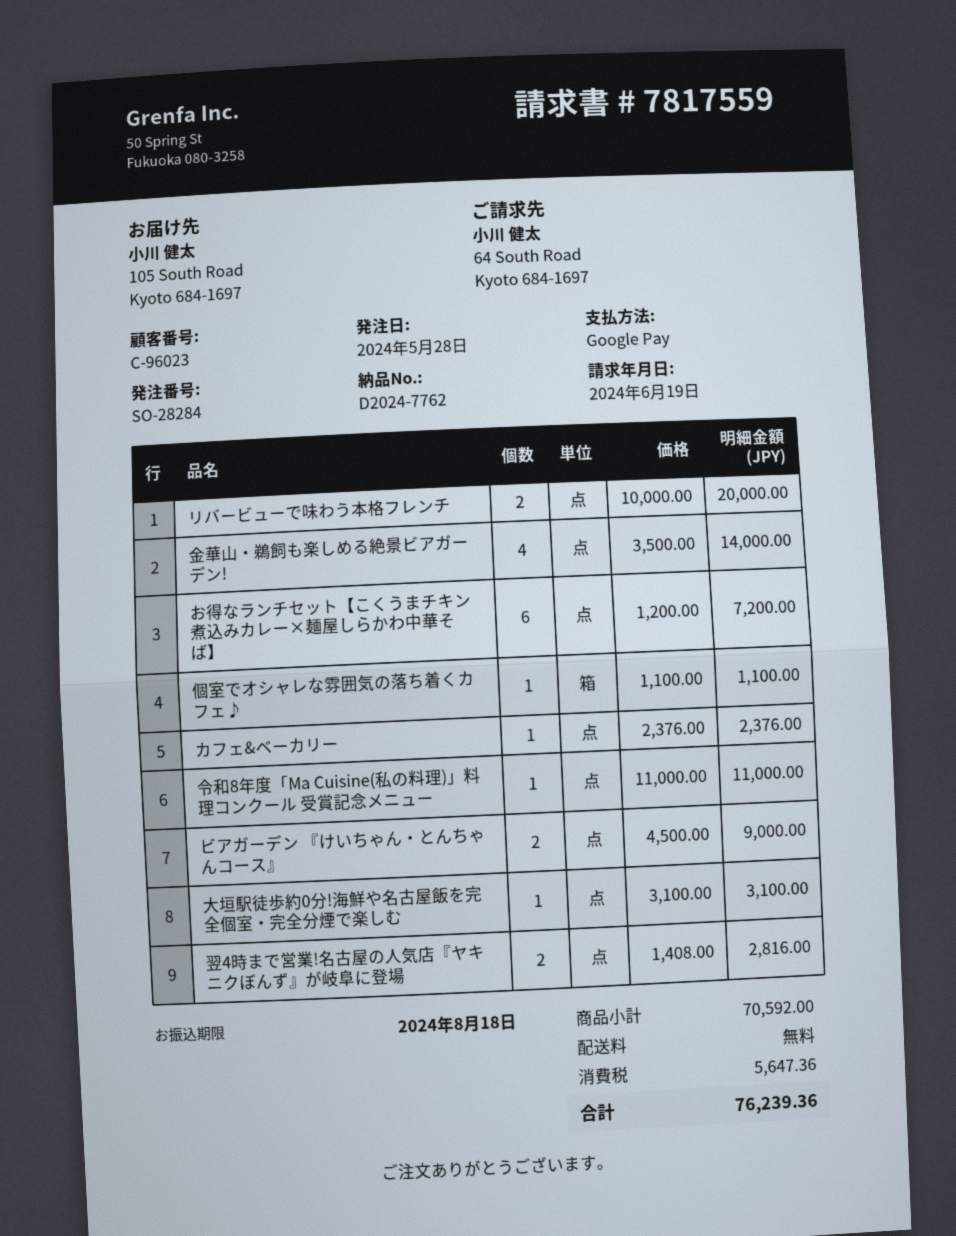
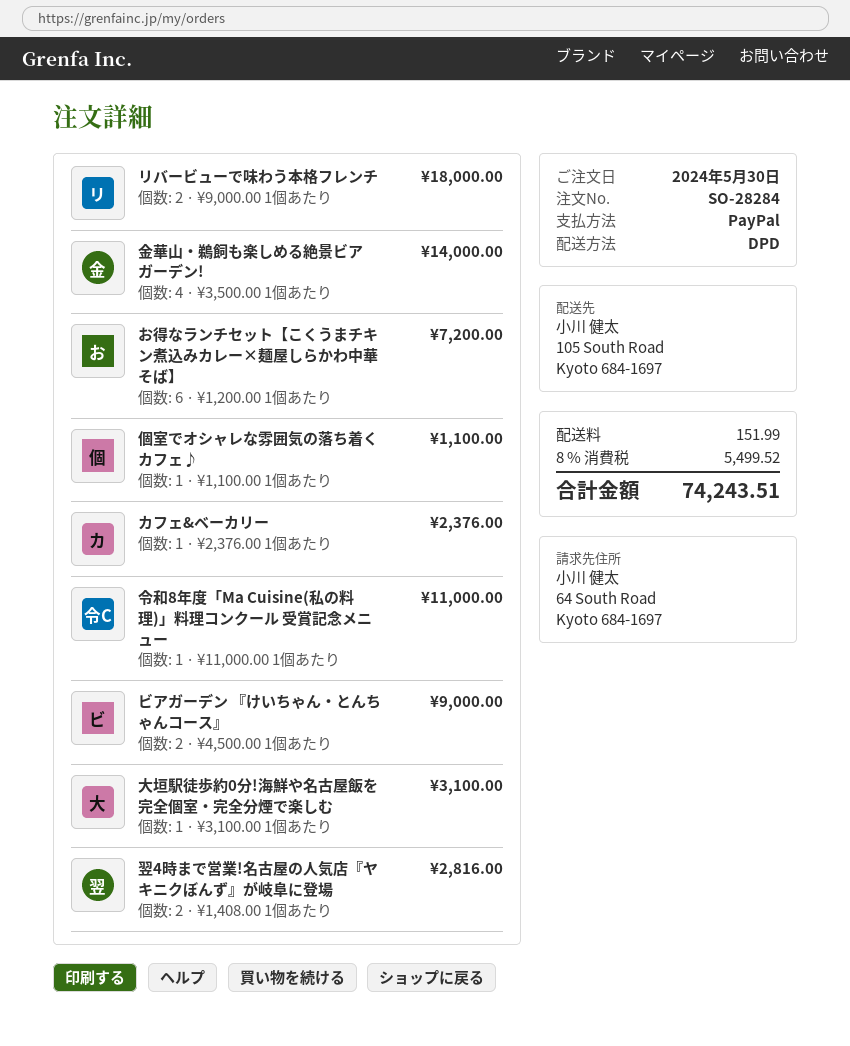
order date: 2024-05-28 -> 2024-05-30
payment method: Google Pay -> PayPal
リバービューで味わう本格フレンチ: 2 x 10000.00 = 20000.00 -> 2 x 9000.00 = 18000.00
shipping: 0.00 -> 151.99
tax: 5647.36 -> 5499.52
total: 76239.36 -> 74243.51

